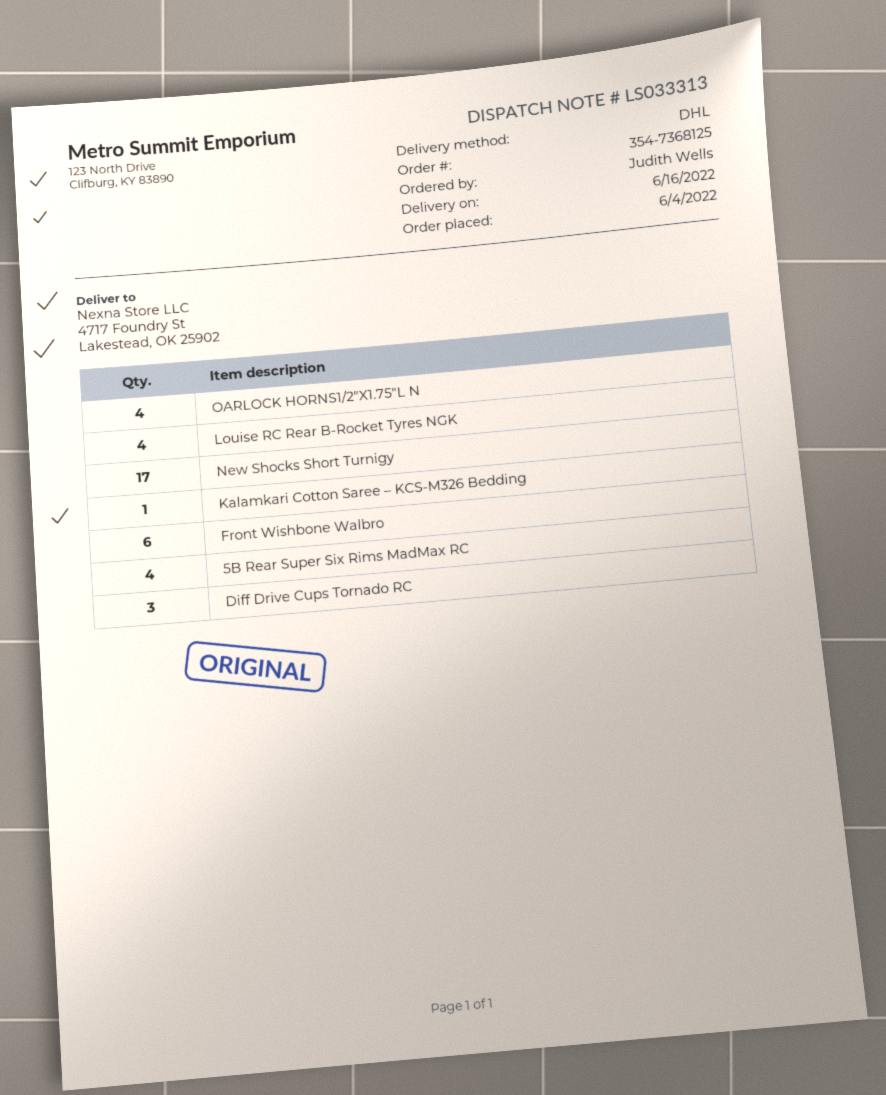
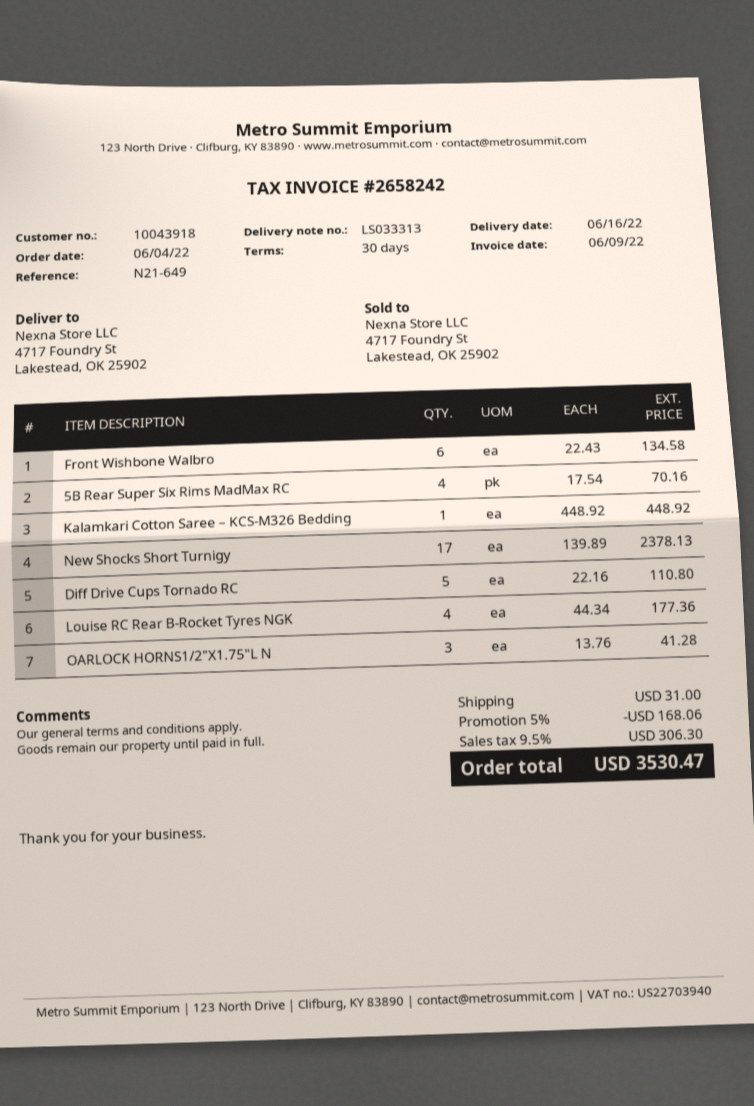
OARLOCK HORNS1/2"X1.75"L N: 4 -> 3
Diff Drive Cups Tornado RC: 3 -> 5

